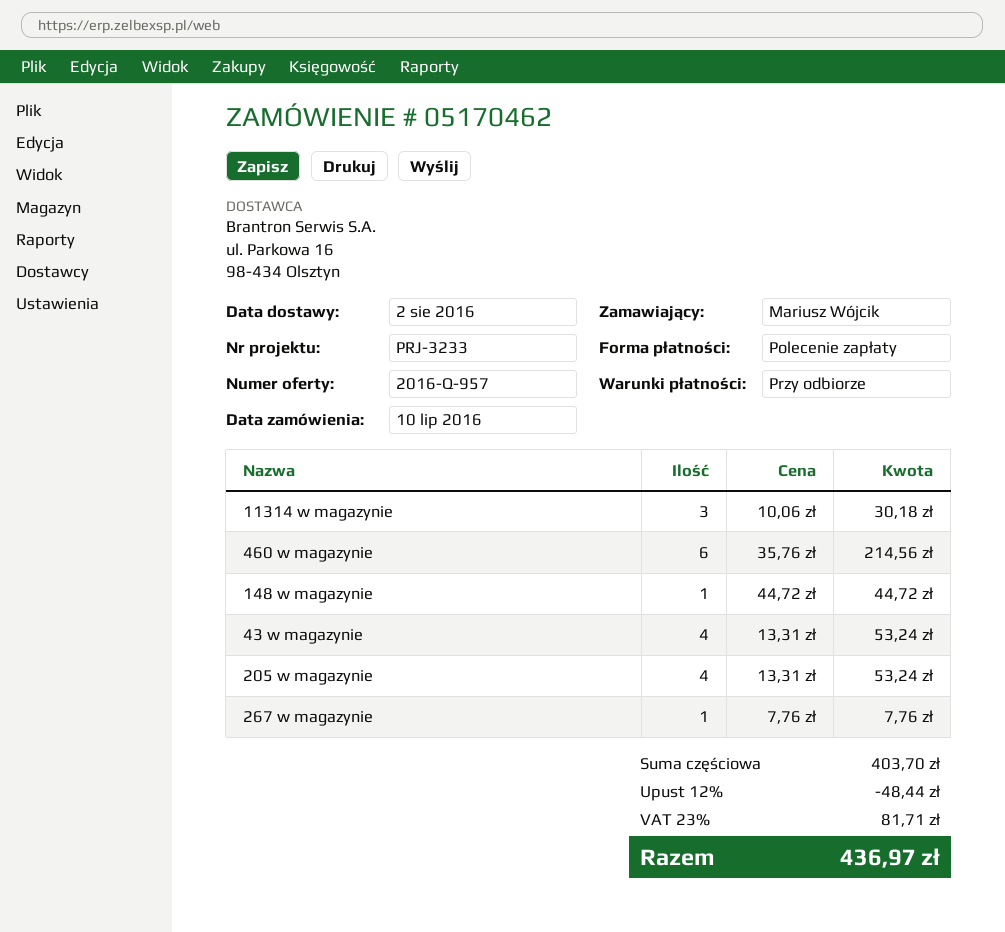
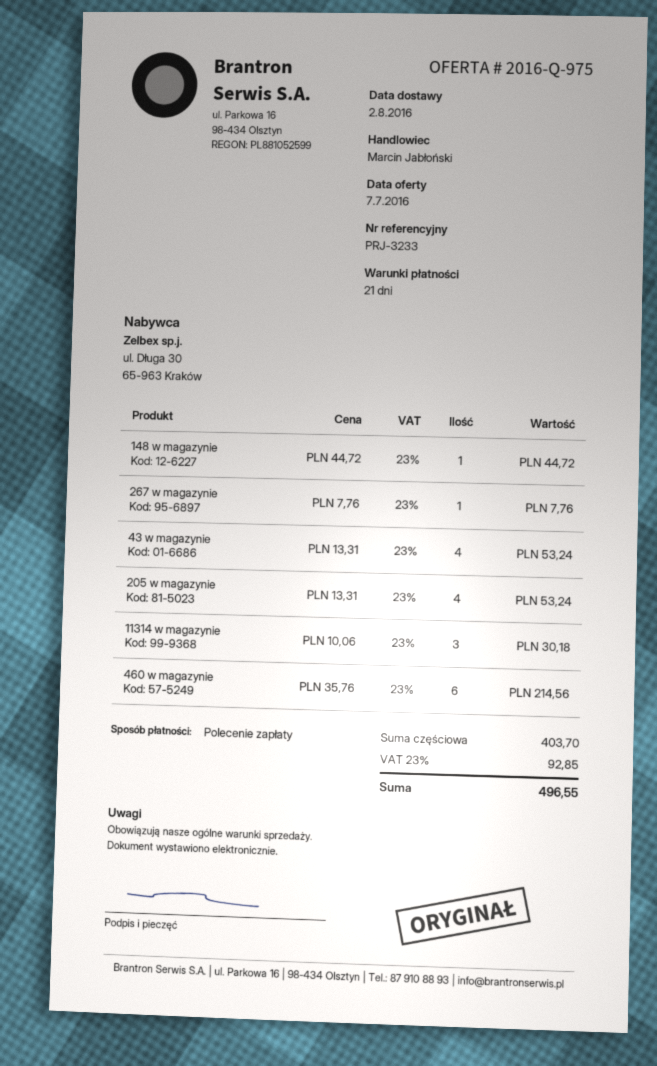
quote number: 2016-Q-957 -> 2016-Q-975
payment terms: on receipt -> 21 days
discount: 12% = 48.44 -> none
tax: 23% = 81.71 -> 23% = 92.85
total: 436.97 -> 496.55

